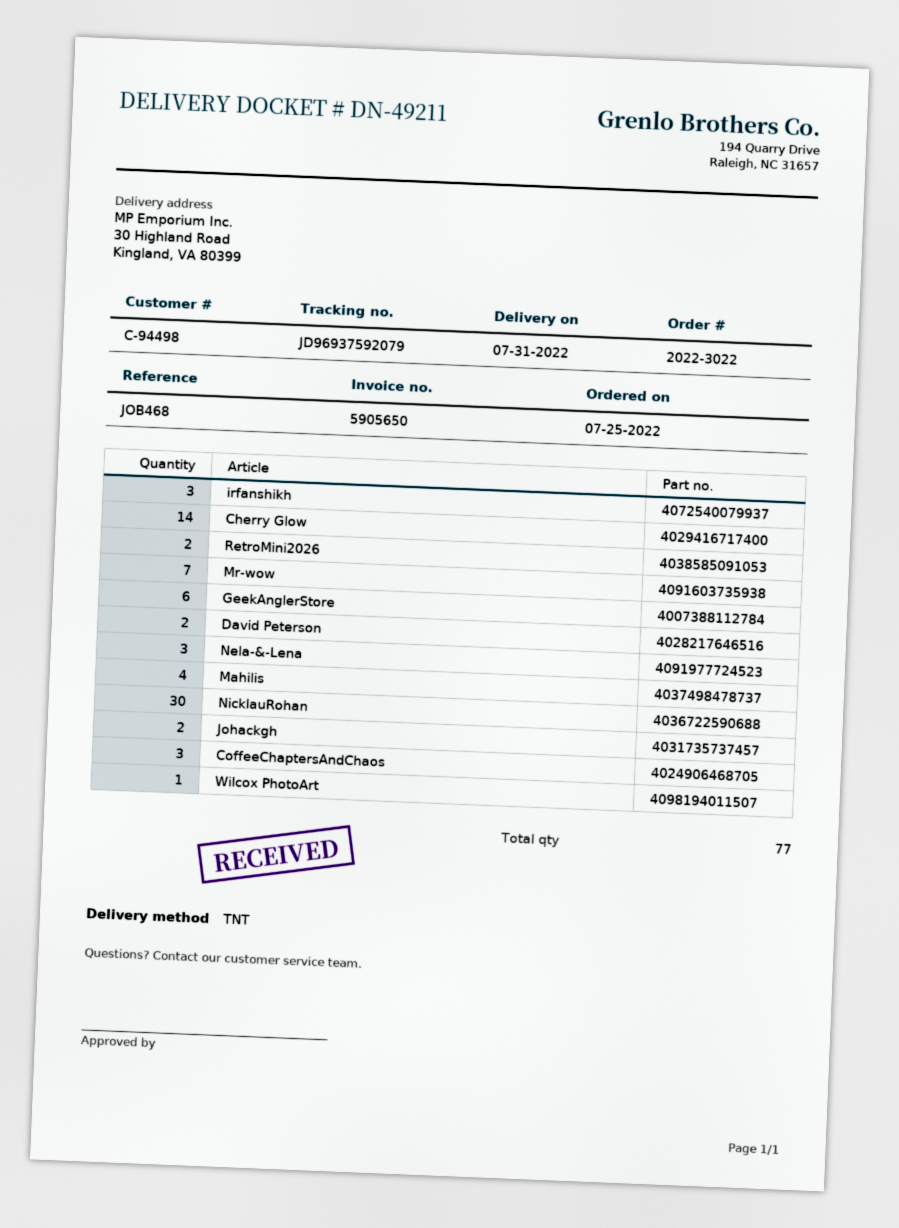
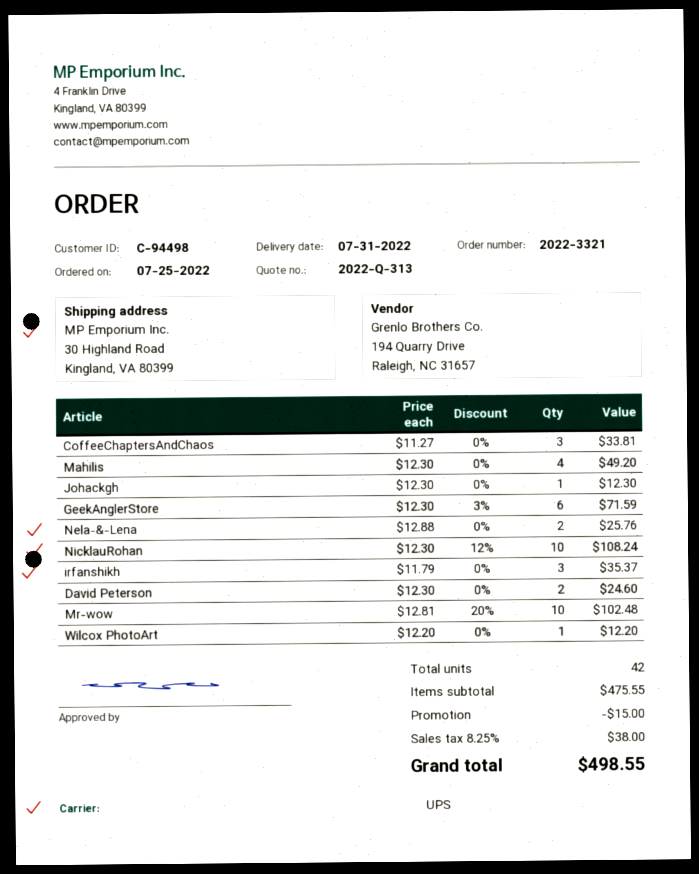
order number: 2022-3022 -> 2022-3321
shipping method: TNT -> UPS
Cherry Glow: 14 -> none
RetroMini2026: 2 -> none
Mr-wow: 7 -> 10
Nela-&-Lena: 3 -> 2
NicklauRohan: 30 -> 10
Johackgh: 2 -> 1
total quantity: 77 -> 42

